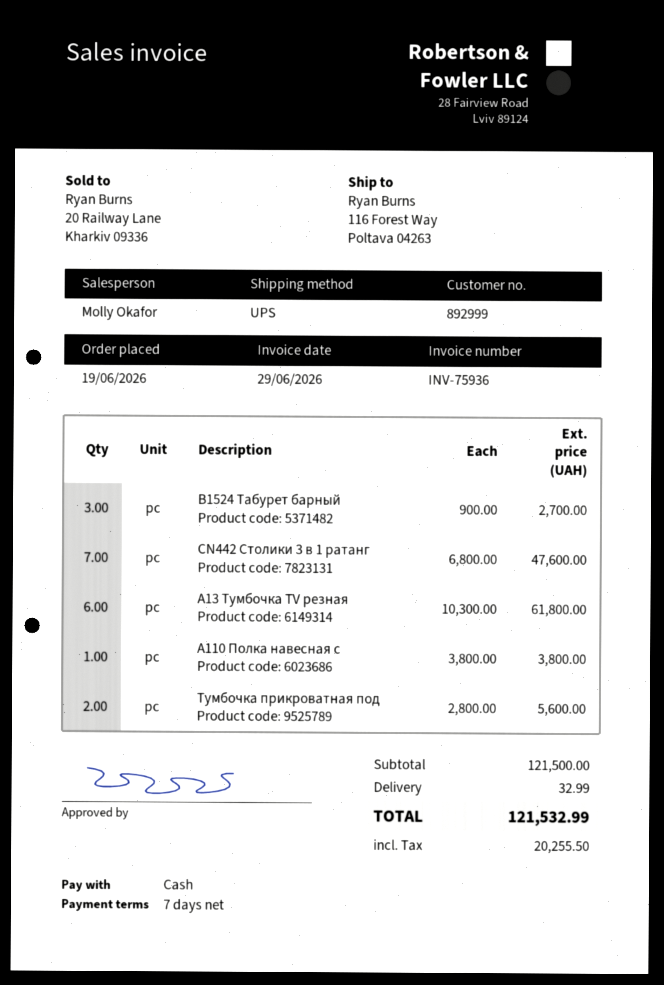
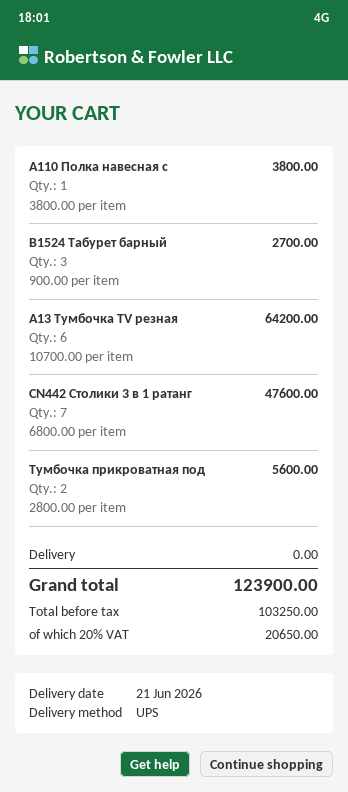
А13 Тумбочка TV резная: 6 x 10300.00 = 61800.00 -> 6 x 10700.00 = 64200.00
shipping: 32.99 -> 0.00
tax: 20255.50 -> 20650.00
total: 121532.99 -> 123900.00

